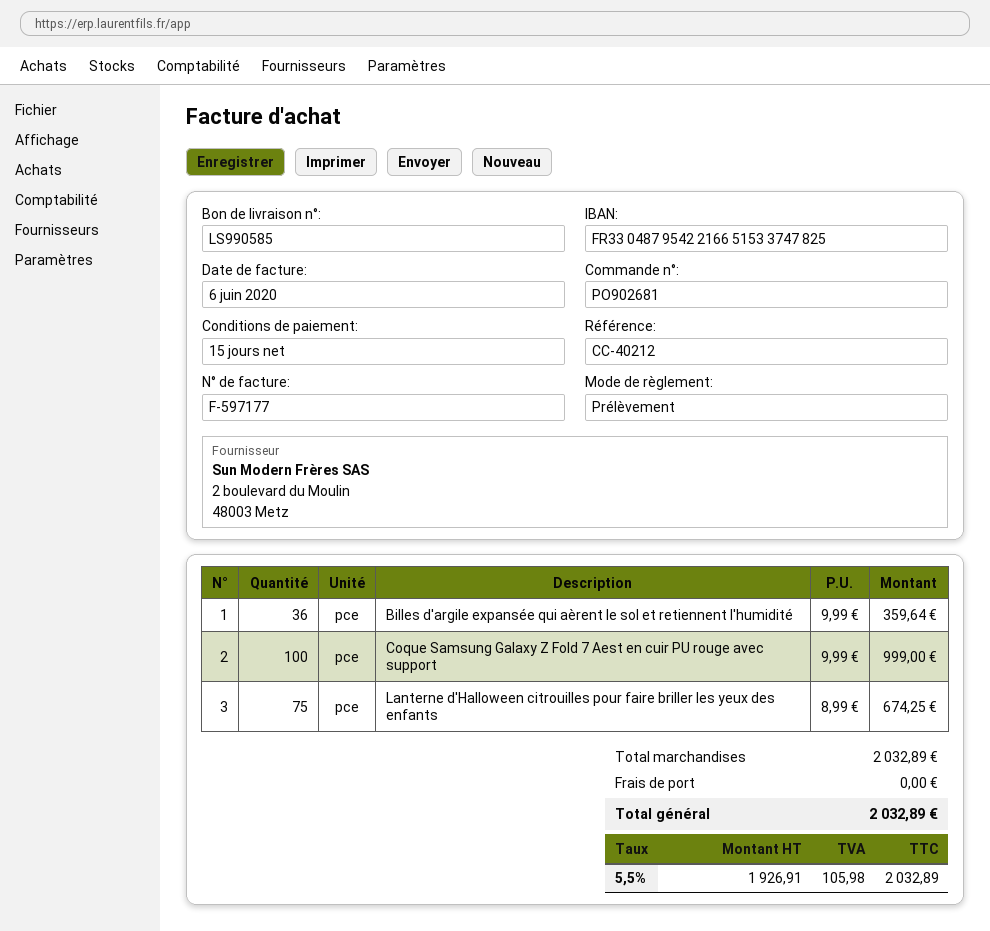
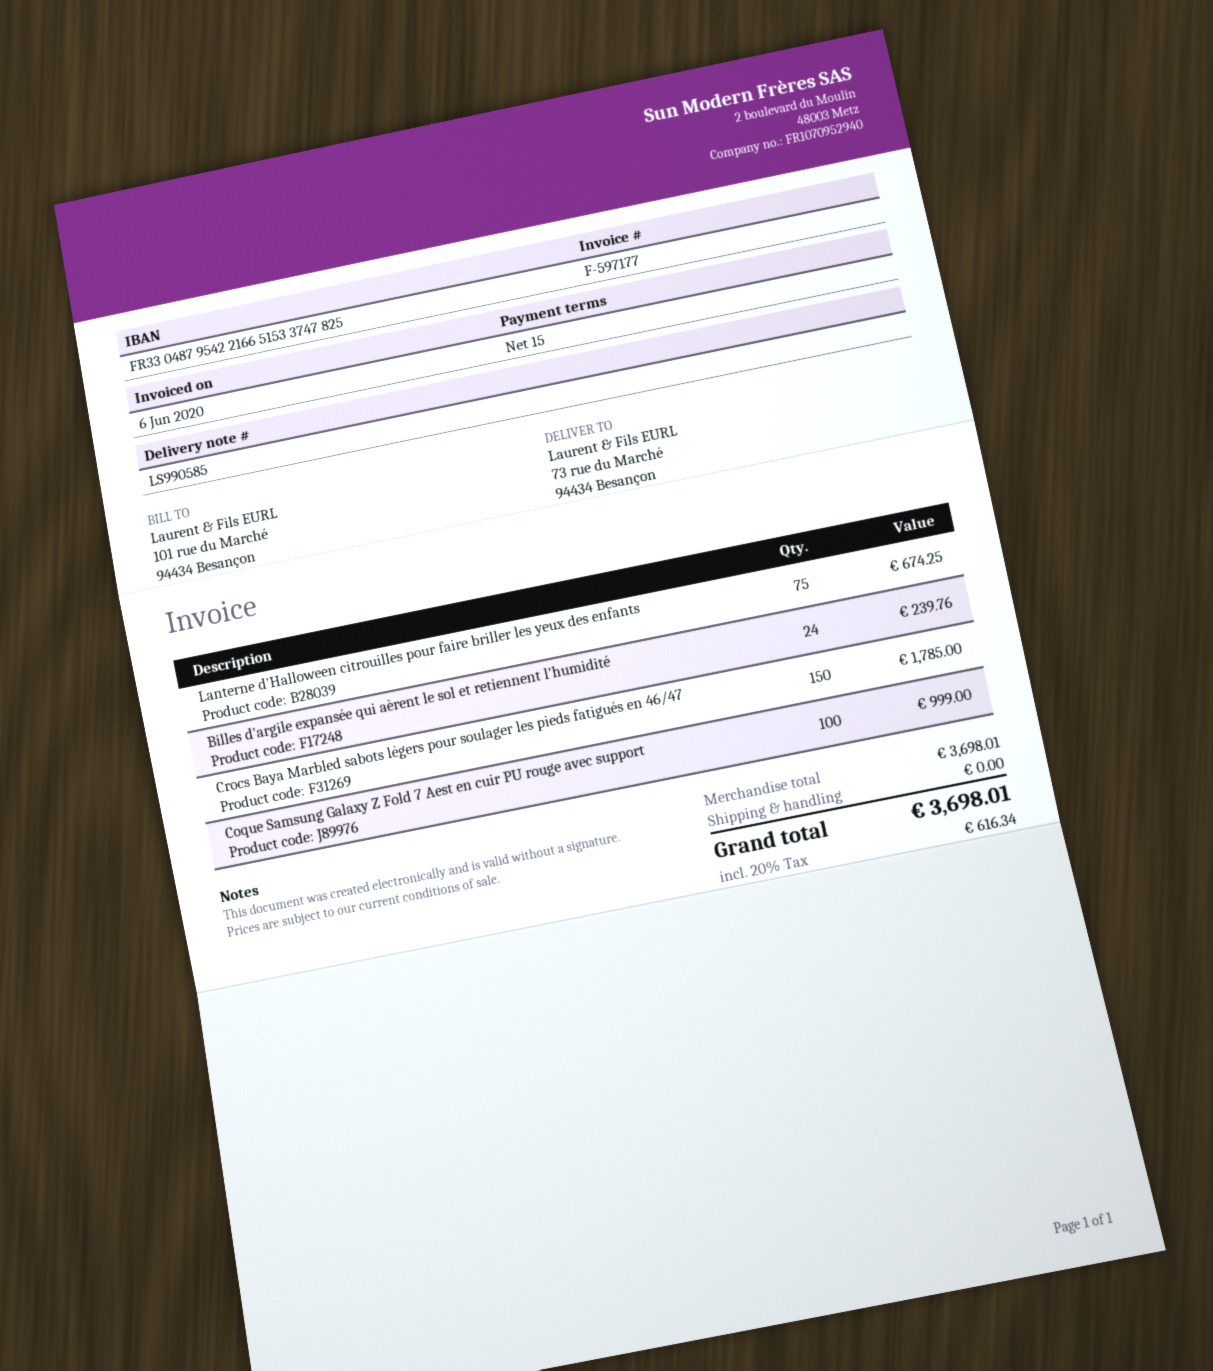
Billes d'argile expansée qui aèrent le sol et retiennent l'humidité: 36 for 359.64 -> 24 for 239.76
Crocs Baya Marbled sabots légers pour soulager les pieds fatigués en 46/47: none -> 150 for 1785.00
subtotal: 2032.89 -> 3698.01
tax: 5.5% = 105.98 -> 20% = 616.34
total: 2032.89 -> 3698.01

